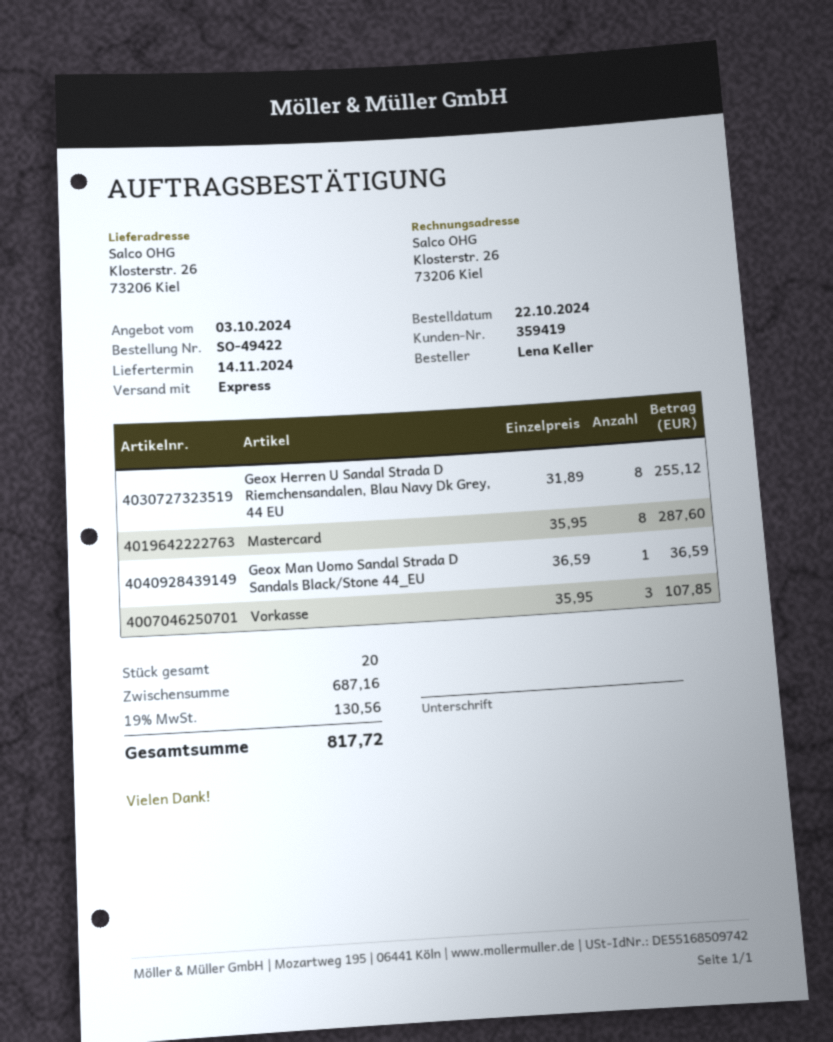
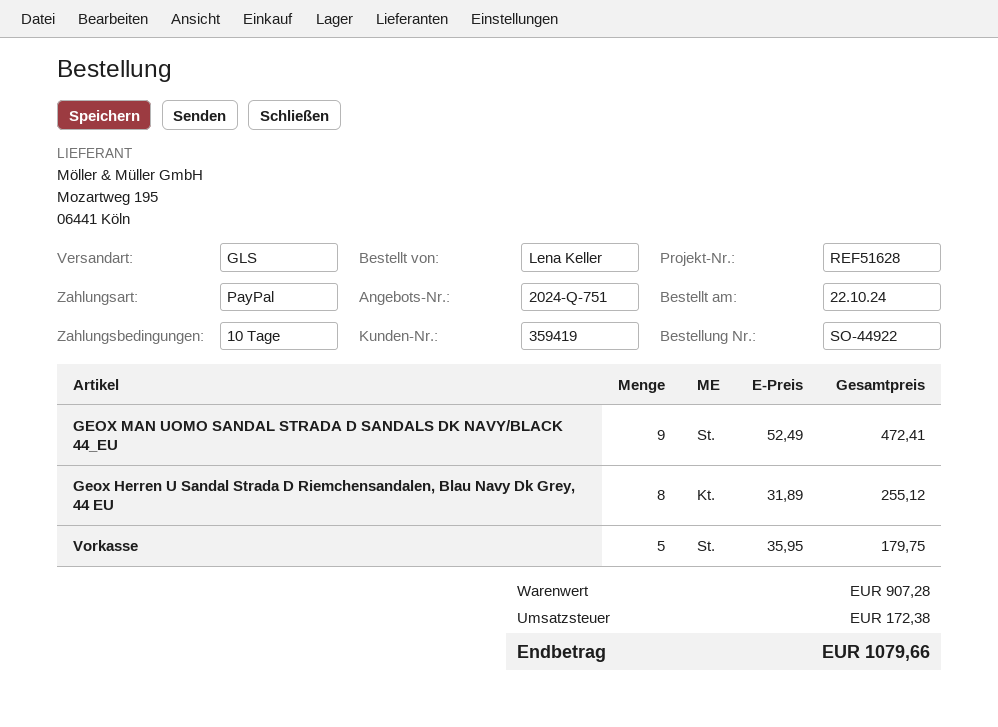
order number: SO-49422 -> SO-44922
shipping method: express -> GLS
Mastercard: 8 x 35.95 = 287.60 -> none
Geox Man Uomo Sandal Strada D Sandals Black/Stone 44_EU: 1 x 36.59 = 36.59 -> none
Vorkasse: 3 x 35.95 = 107.85 -> 5 x 35.95 = 179.75
GEOX MAN UOMO SANDAL STRADA D SANDALS DK NAVY/BLACK 44_EU: none -> 9 x 52.49 = 472.41
subtotal: 687.16 -> 907.28
tax: 130.56 -> 172.38
total: 817.72 -> 1079.66

